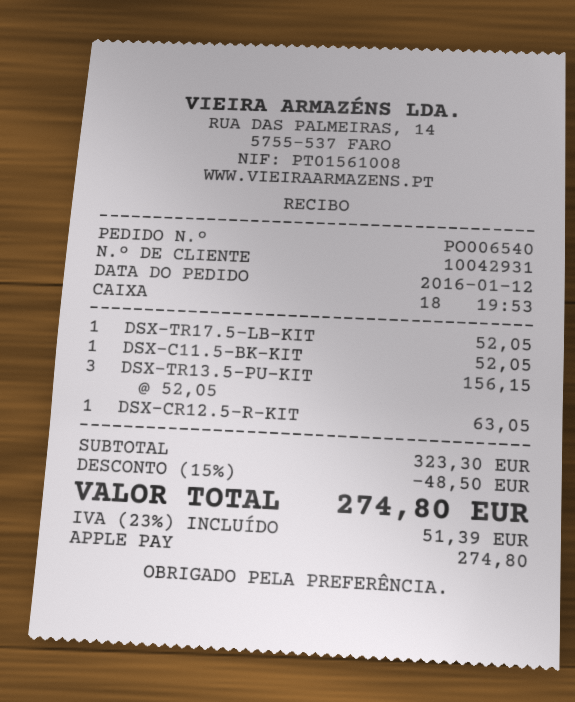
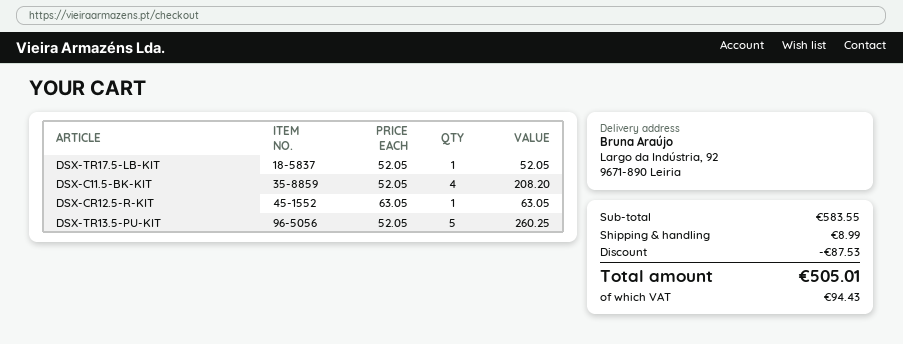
DSX-C11.5-BK-KIT: 1 x 52.05 = 52.05 -> 4 x 52.05 = 208.20
DSX-TR13.5-PU-KIT: 3 x 52.05 = 156.15 -> 5 x 52.05 = 260.25
subtotal: 323.30 -> 583.55
discount: 48.50 -> 87.53
shipping: none -> 8.99
tax: 51.39 -> 94.43
total: 274.80 -> 505.01

